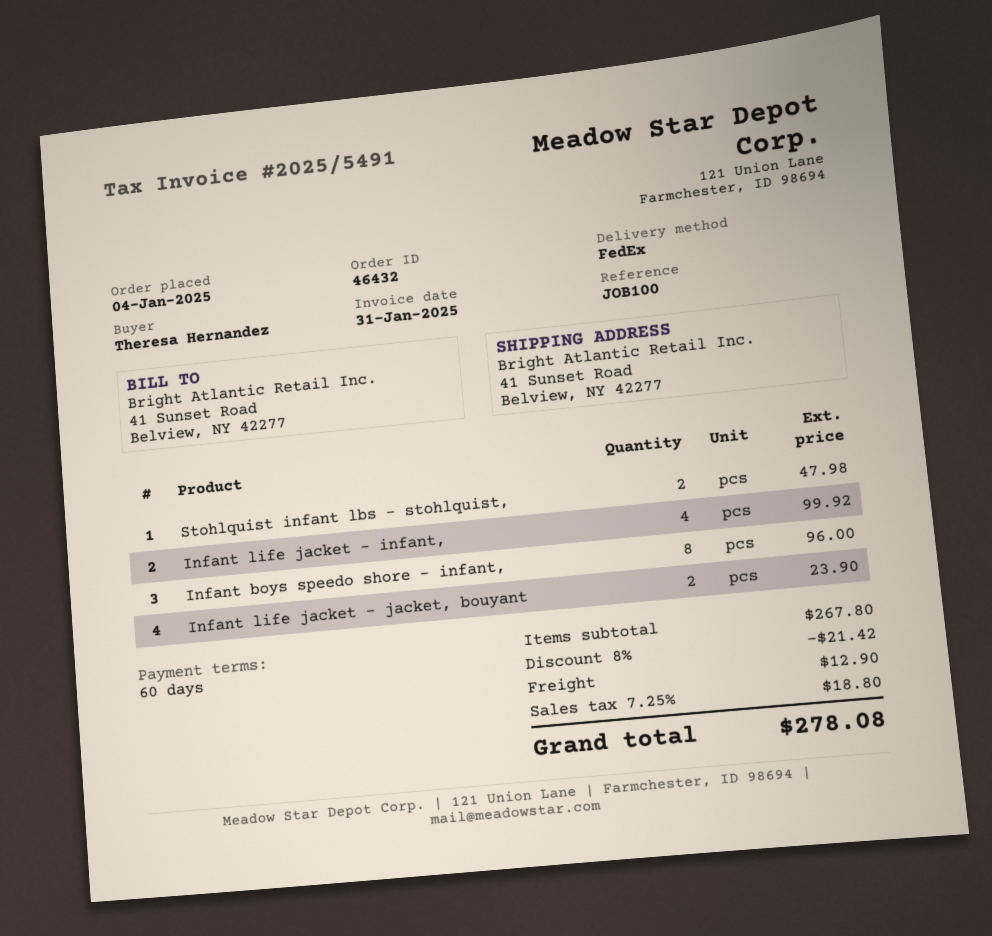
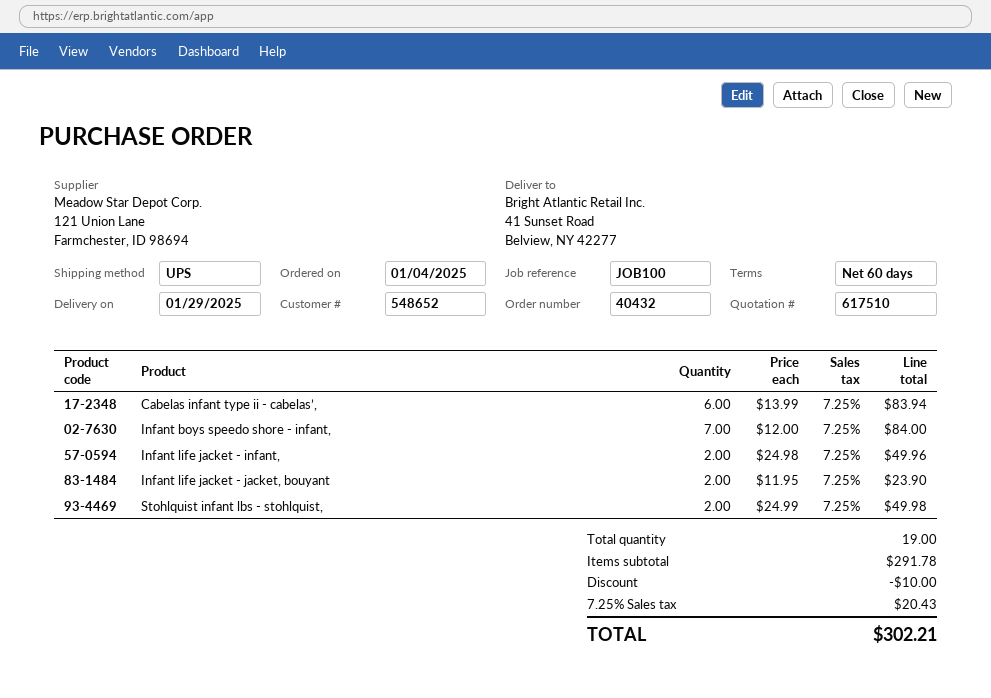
order number: 46432 -> 40432
shipping method: FedEx -> UPS
Stohlquist infant lbs - stohlquist,: 2 for 47.98 -> 2 for 49.98
Infant life jacket - infant,: 4 for 99.92 -> 2 for 49.96
Infant boys speedo shore - infant,: 8 for 96.00 -> 7 for 84.00
Cabelas infant type ii - cabelas’,: none -> 6 for 83.94
subtotal: 267.80 -> 291.78
discount: 21.42 -> 10.00
shipping: 12.90 -> none
tax: 7.25% = 18.80 -> 7.25% = 20.43
total: 278.08 -> 302.21

